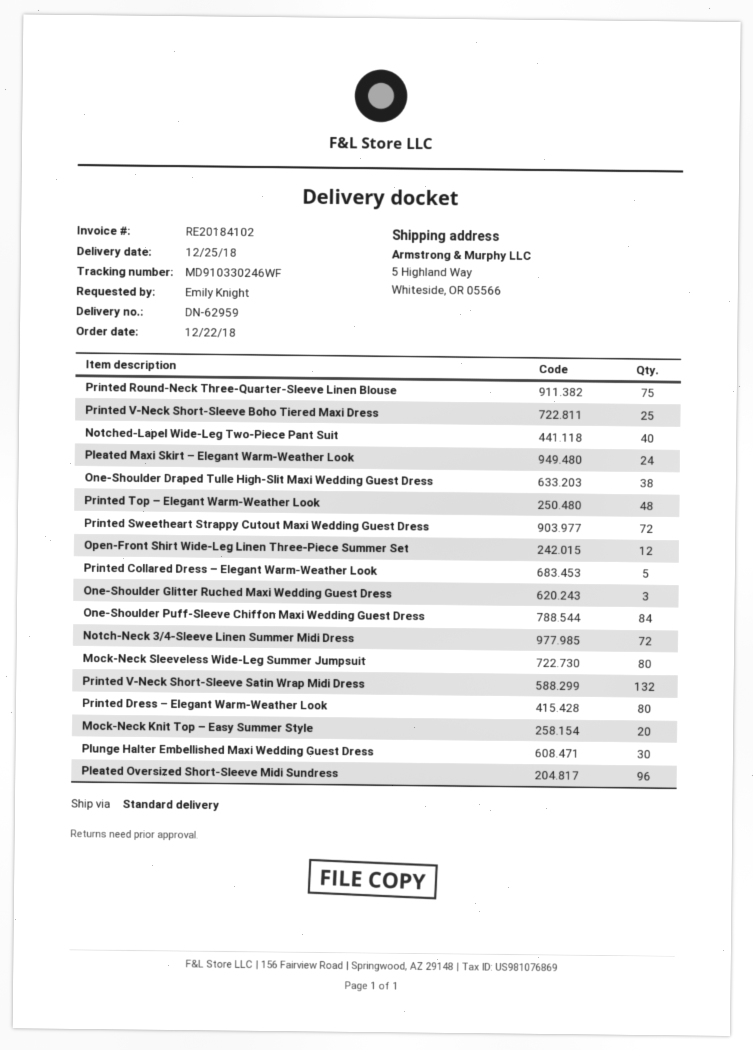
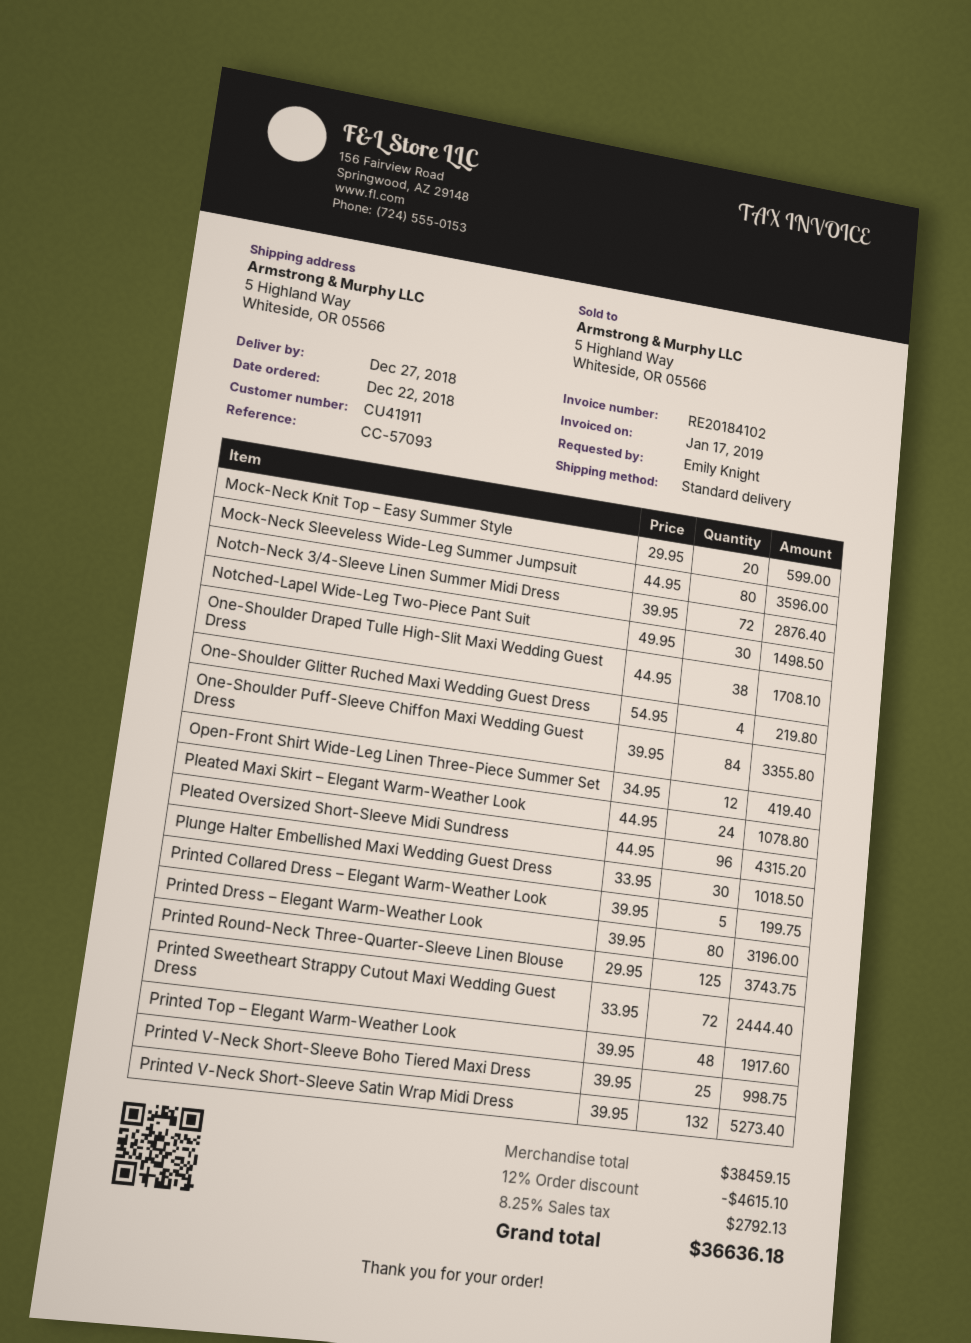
delivery date: 2018-12-25 -> 2018-12-27
Printed Round-Neck Three-Quarter-Sleeve Linen Blouse: 75 -> 125
Notched-Lapel Wide-Leg Two-Piece Pant Suit: 40 -> 30
One-Shoulder Glitter Ruched Maxi Wedding Guest Dress: 3 -> 4

